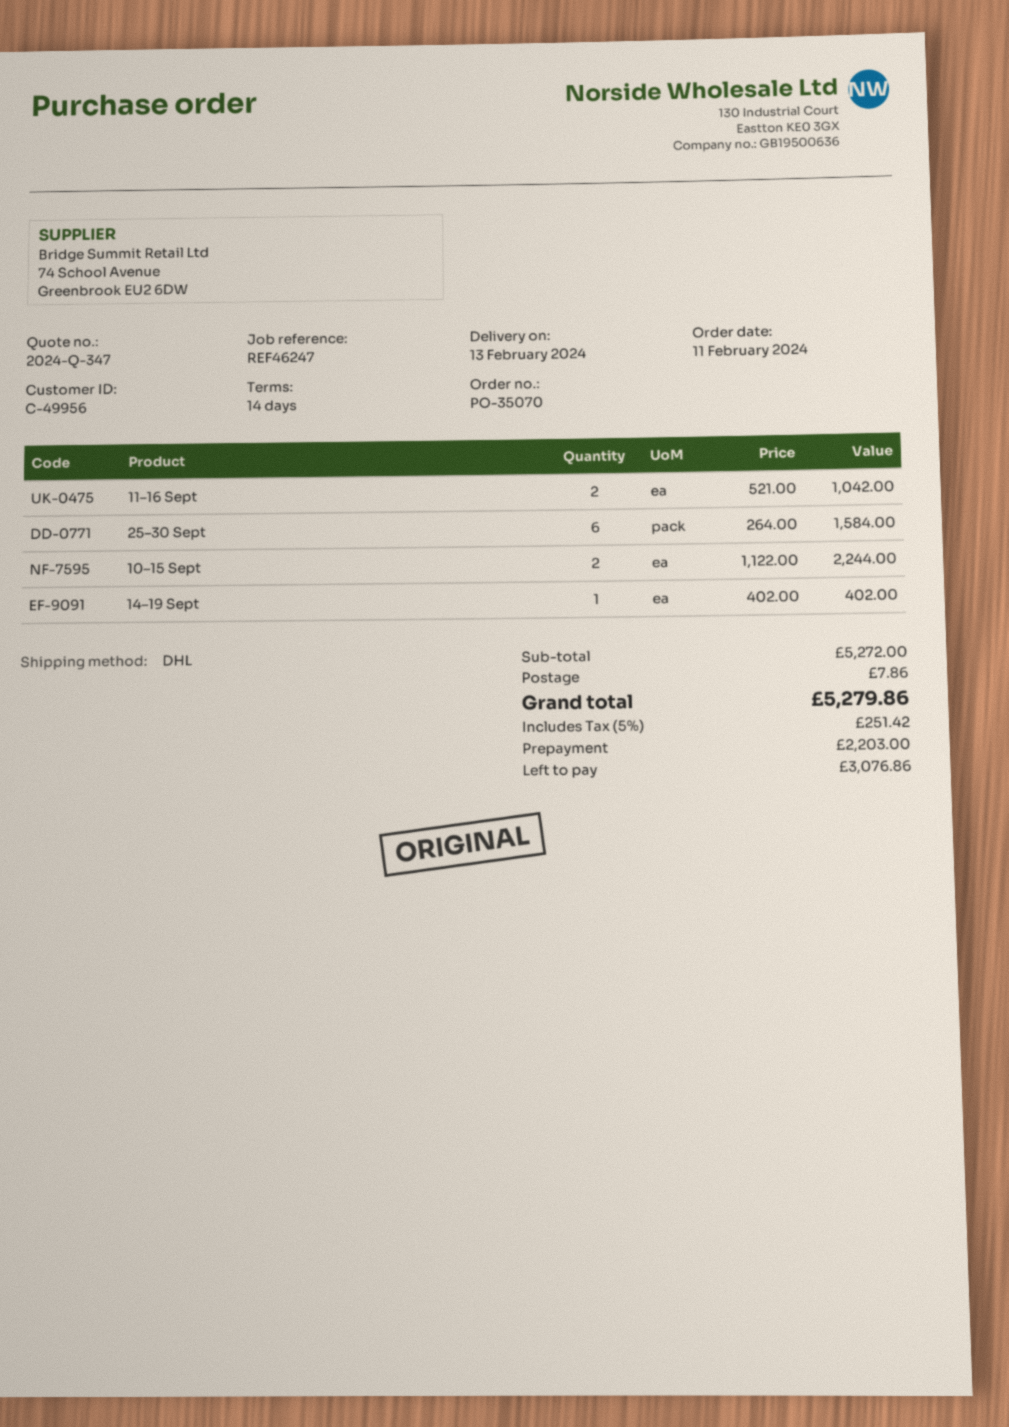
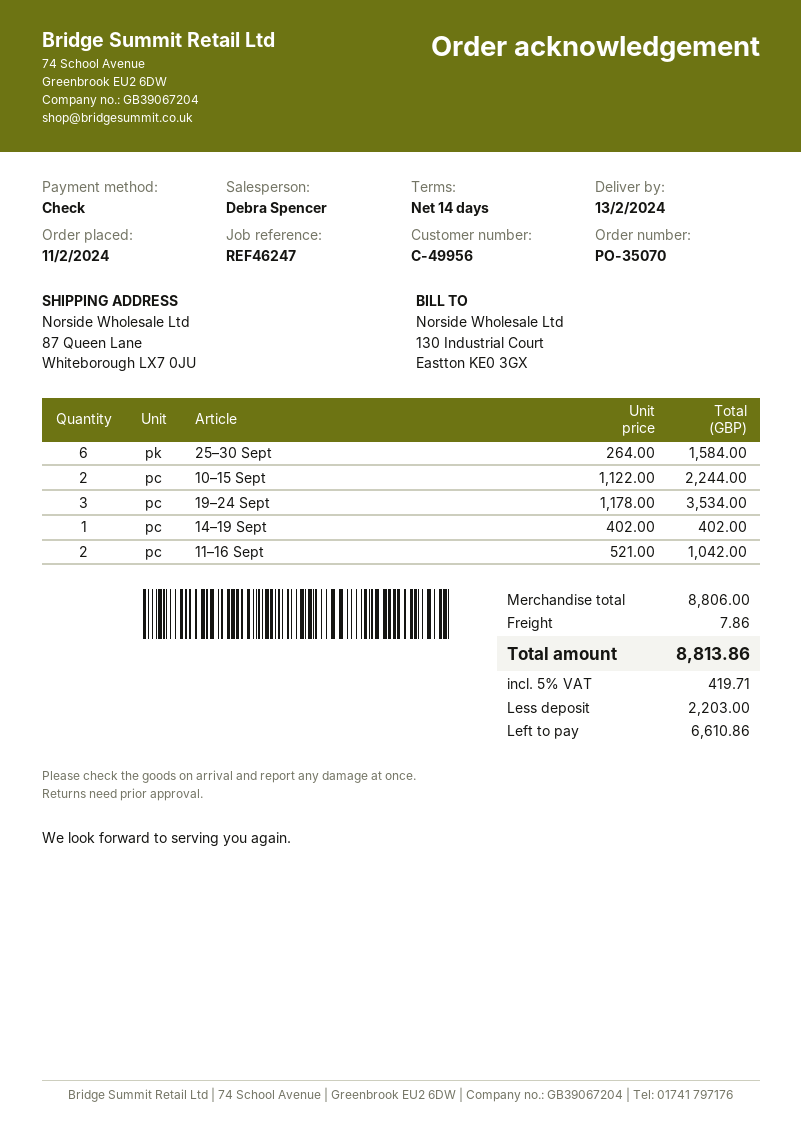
19–24 Sept: none -> 3 x 1178.00 = 3534.00
subtotal: 5272.00 -> 8806.00
tax: 5% = 251.42 -> 5% = 419.71
total: 5279.86 -> 8813.86
balance: 3076.86 -> 6610.86

